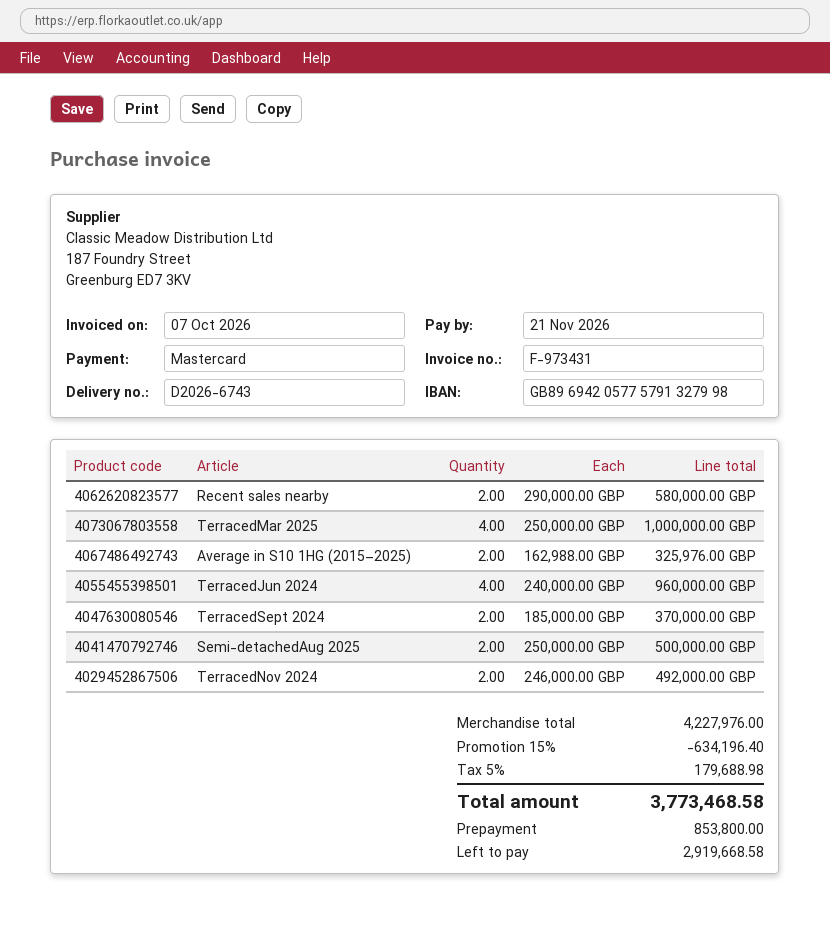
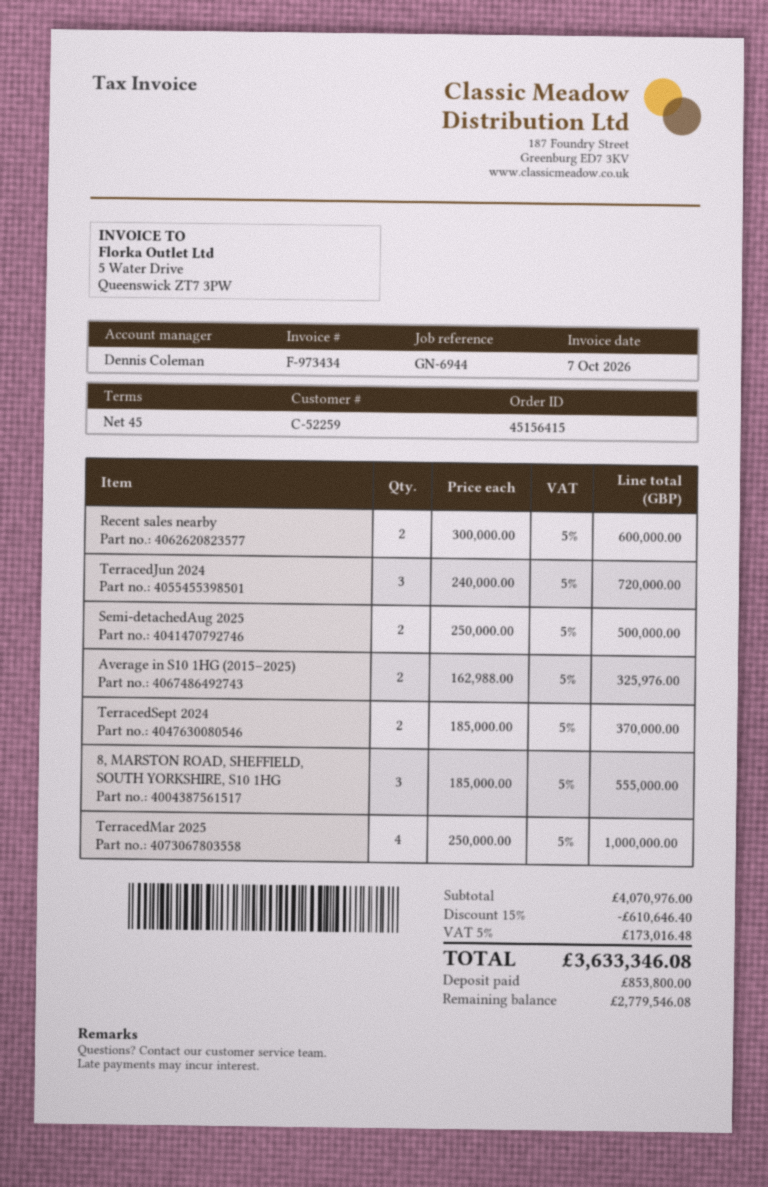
invoice number: F-973431 -> F-973434
Recent sales nearby: 2 x 290000.00 = 580000.00 -> 2 x 300000.00 = 600000.00
TerracedJun 2024: 4 x 240000.00 = 960000.00 -> 3 x 240000.00 = 720000.00
TerracedNov 2024: 2 x 246000.00 = 492000.00 -> none
8, MARSTON ROAD, SHEFFIELD, SOUTH YORKSHIRE, S10 1HG: none -> 3 x 185000.00 = 555000.00
subtotal: 4227976.00 -> 4070976.00
discount: 15% = 634196.40 -> 15% = 610646.40
tax: 5% = 179688.98 -> 5% = 173016.48
total: 3773468.58 -> 3633346.08
balance: 2919668.58 -> 2779546.08

